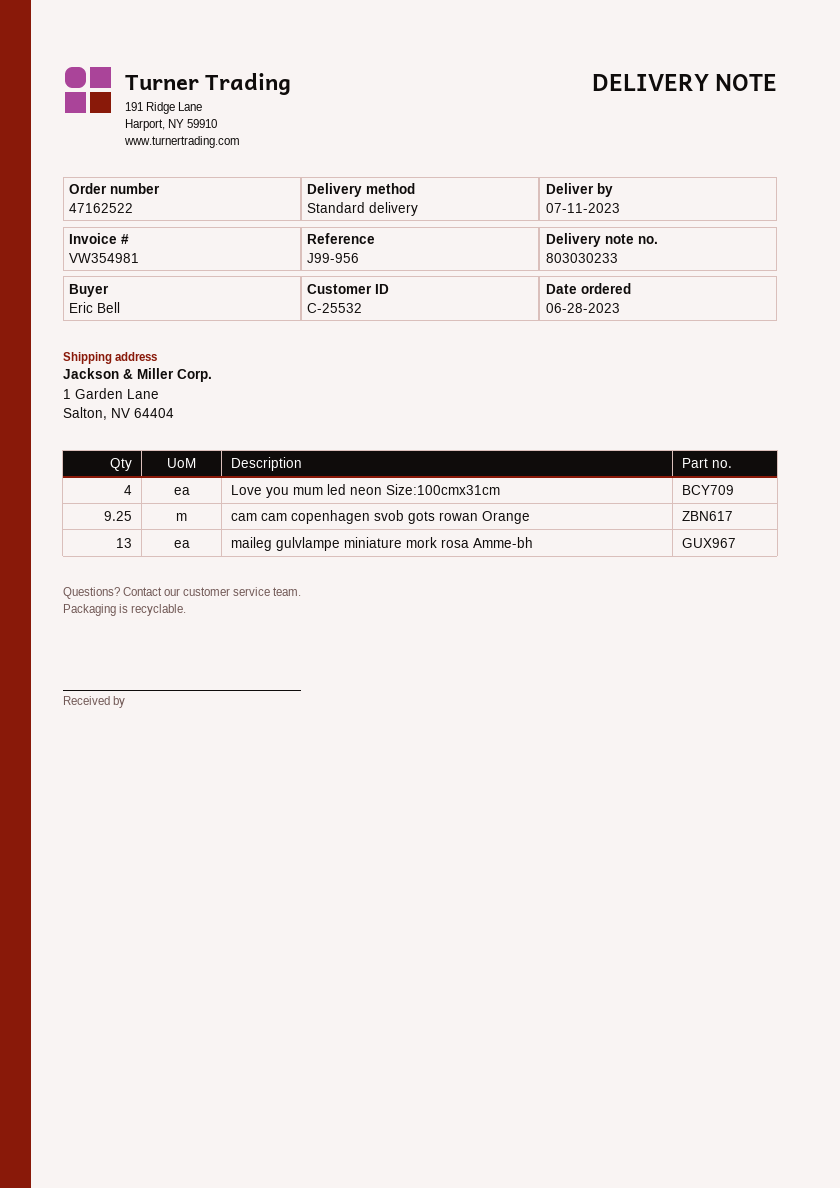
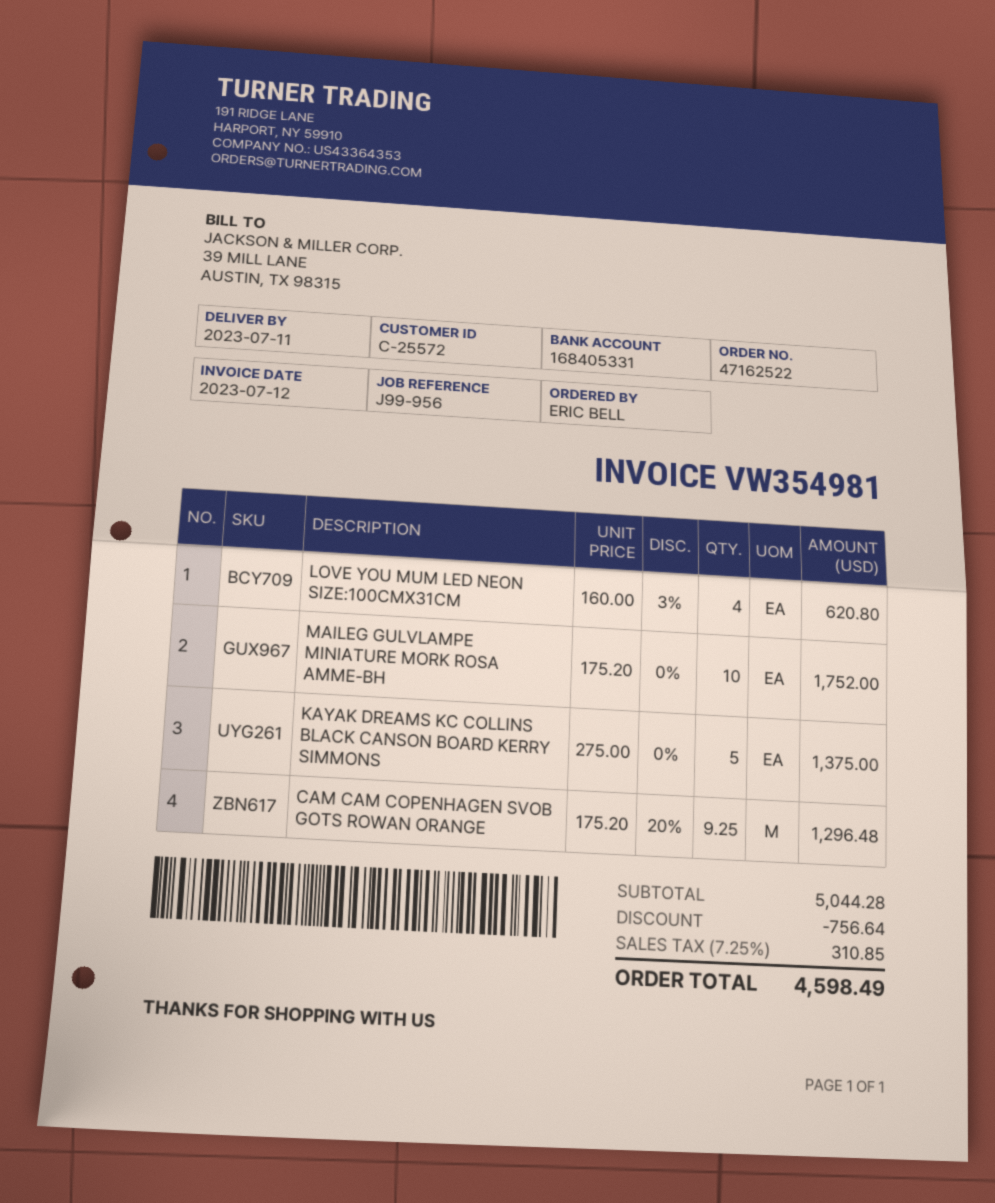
customer number: C-25532 -> C-25572
maileg gulvlampe miniature mork rosa Amme-bh: 13 -> 10
KAYAK DREAMS KC COLLINS BLACK CANSON BOARD KERRY SIMMONS: none -> 5

